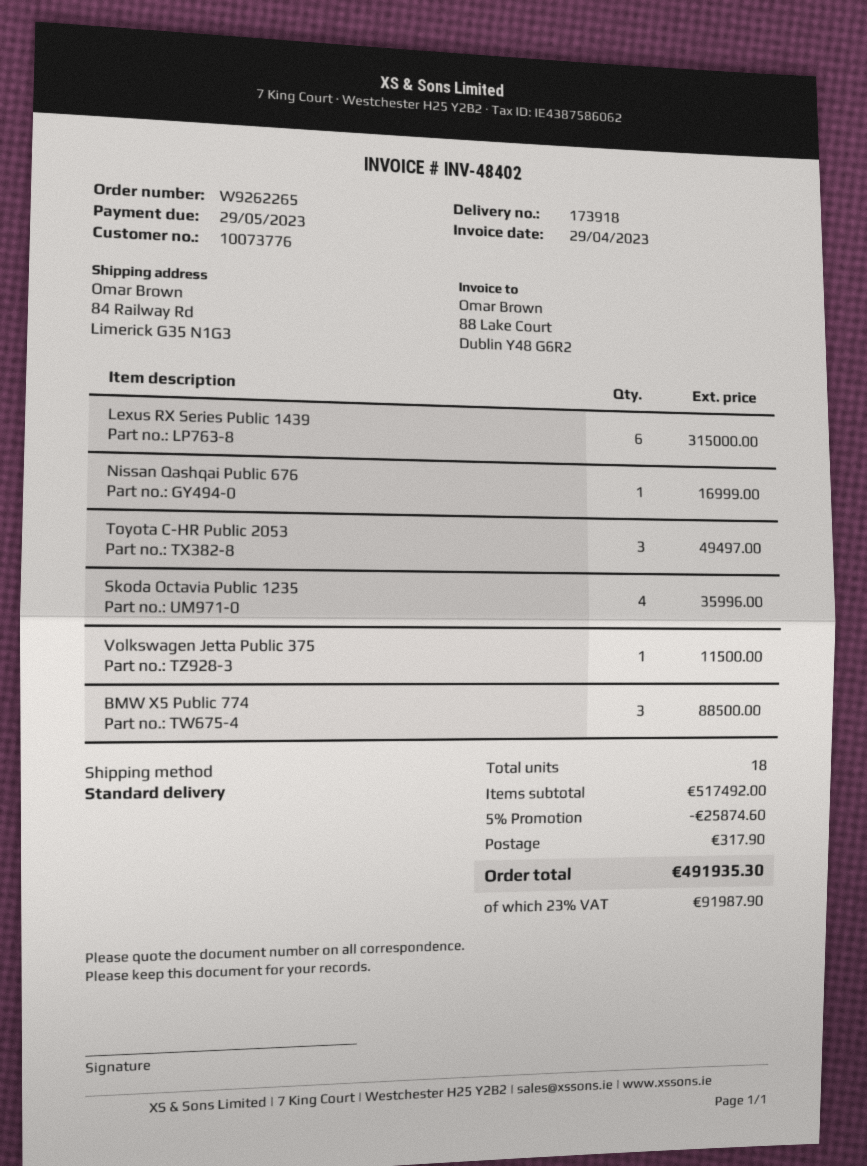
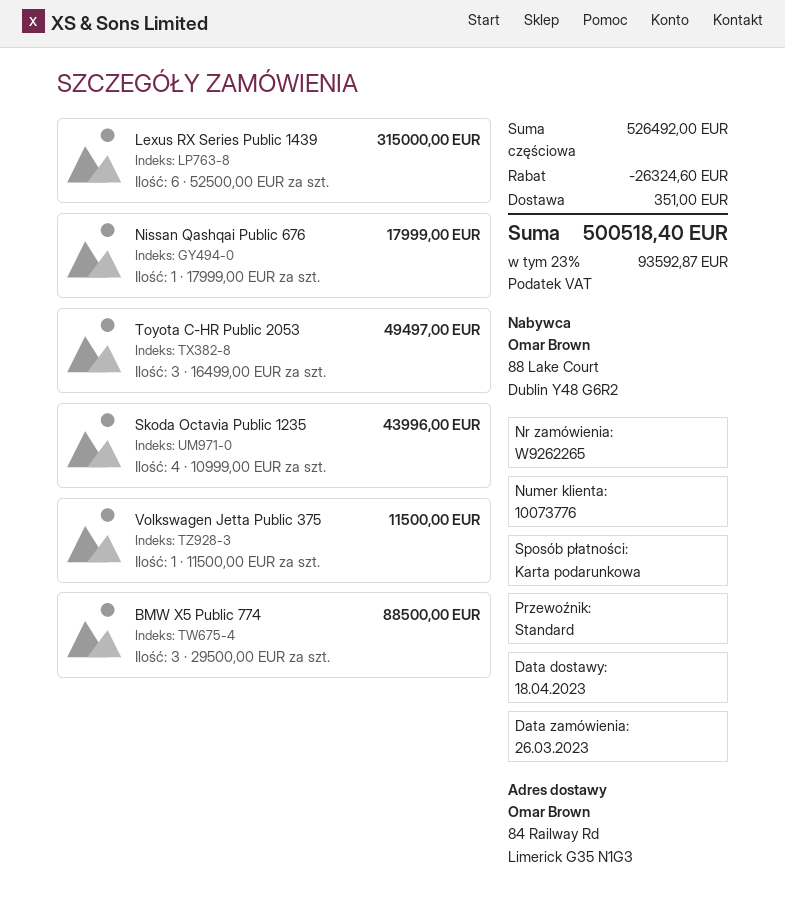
Nissan Qashqai Public 676: 1 for 16999.00 -> 1 for 17999.00
Skoda Octavia Public 1235: 4 for 35996.00 -> 4 for 43996.00
subtotal: 517492.00 -> 526492.00
discount: 25874.60 -> 26324.60
shipping: 317.90 -> 351.00
tax: 23% = 91987.90 -> 23% = 93592.87
total: 491935.30 -> 500518.40

